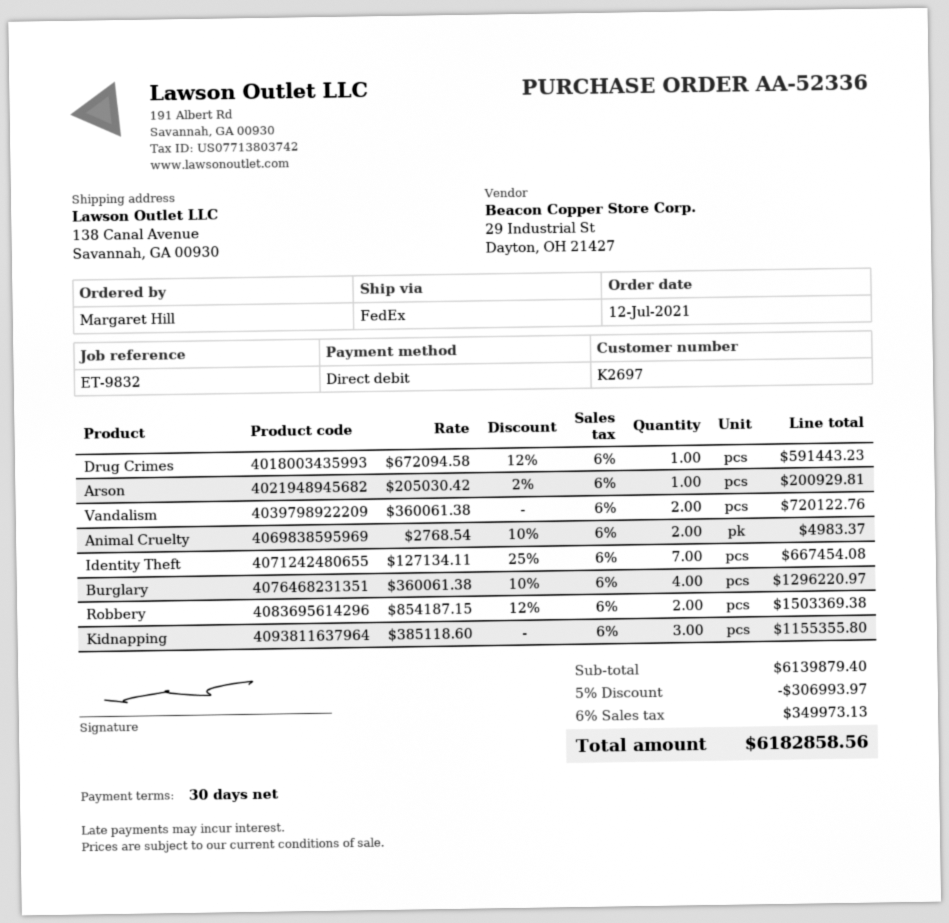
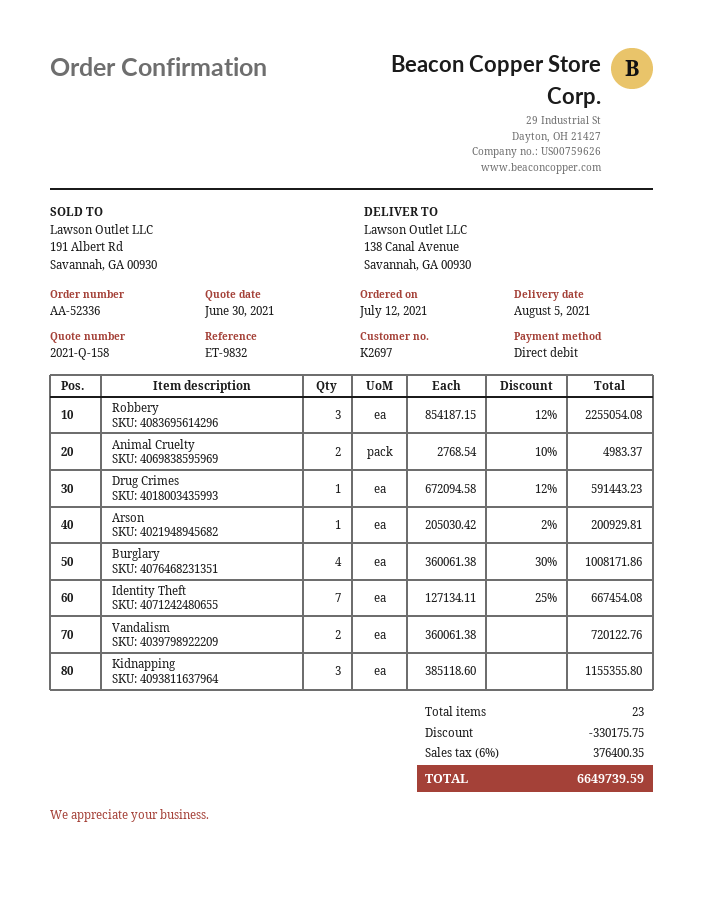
Burglary: 4 x 360061.38 - 10% = 1296220.97 -> 4 x 360061.38 - 30% = 1008171.86
Robbery: 2 x 854187.15 - 12% = 1503369.38 -> 3 x 854187.15 - 12% = 2255054.08
discount: 306993.97 -> 330175.75
tax: 6% = 349973.13 -> 6% = 376400.35
total: 6182858.56 -> 6649739.59

